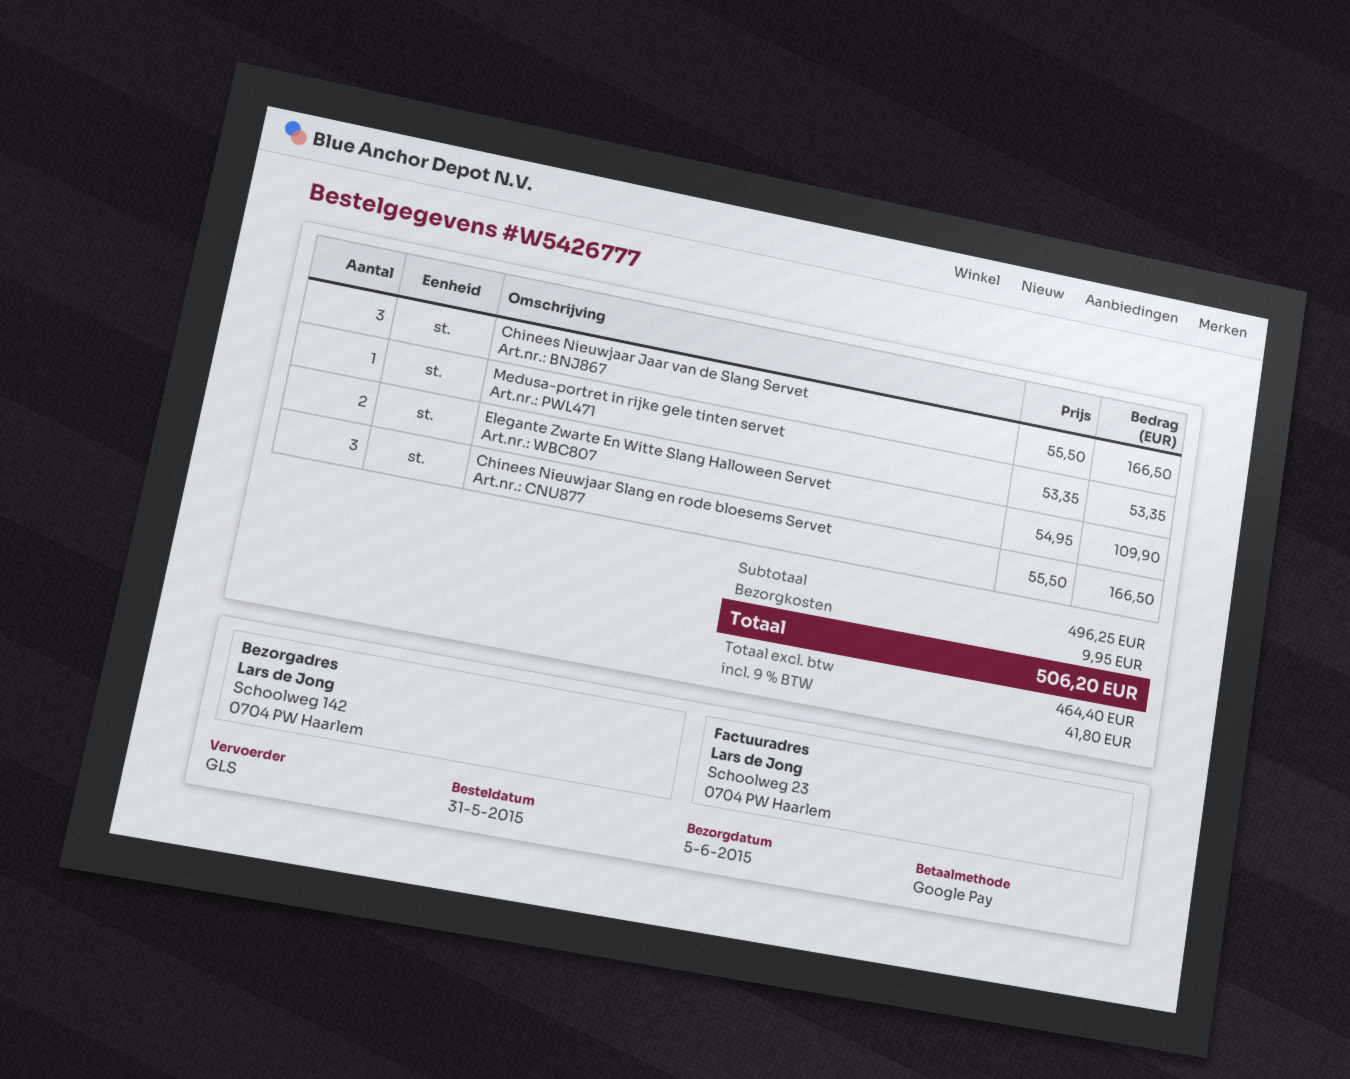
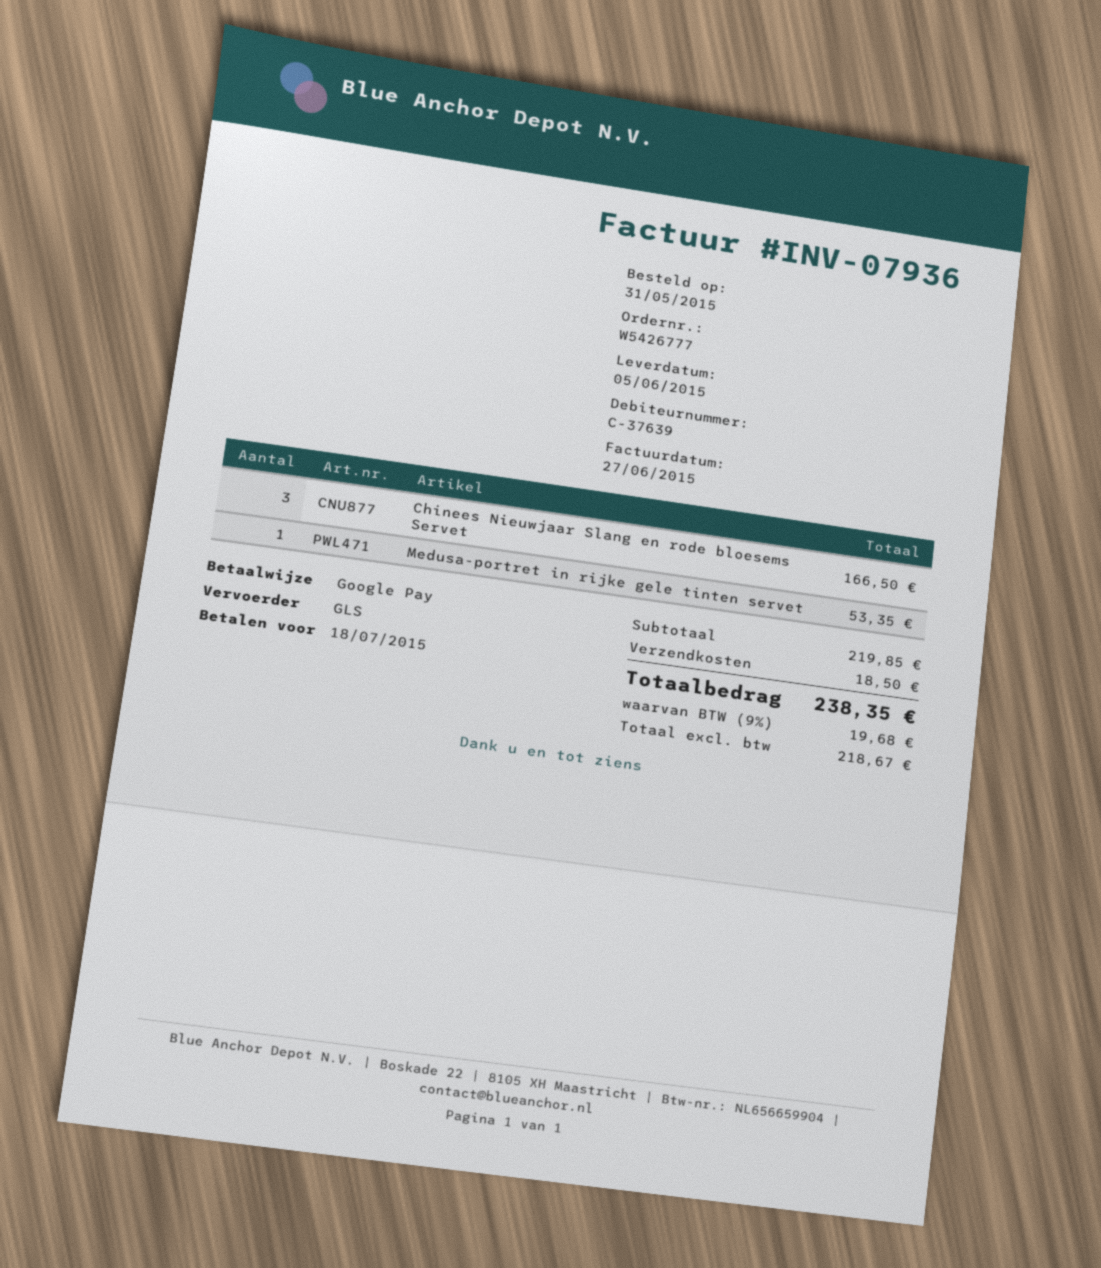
Chinees Nieuwjaar Jaar van de Slang Servet: 3 for 166.50 -> none
Elegante Zwarte En Witte Slang Halloween Servet: 2 for 109.90 -> none
subtotal: 496.25 -> 219.85
shipping: 9.95 -> 18.50
net: 464.40 -> 218.67
tax: 9% = 41.80 -> 9% = 19.68
total: 506.20 -> 238.35

